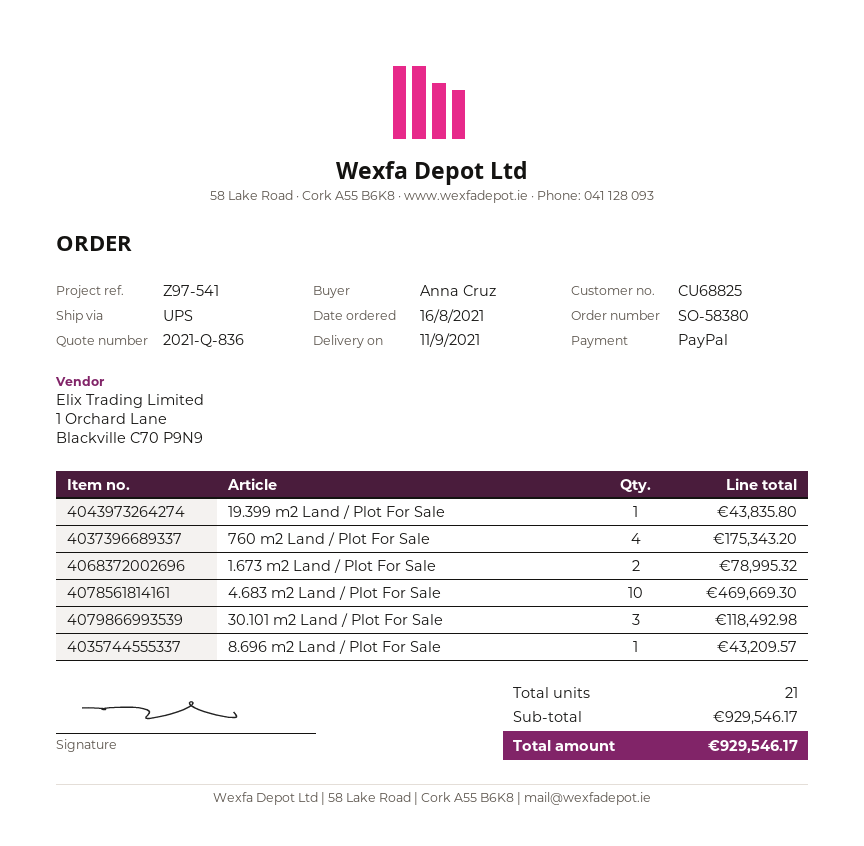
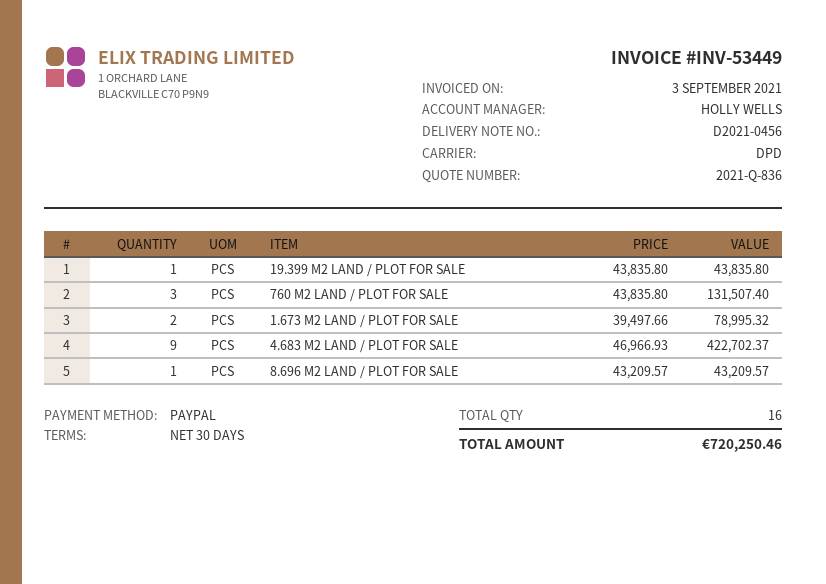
shipping method: UPS -> DPD
760 m2 Land / Plot For Sale: 4 for 175343.20 -> 3 for 131507.40
4.683 m2 Land / Plot For Sale: 10 for 469669.30 -> 9 for 422702.37
30.101 m2 Land / Plot For Sale: 3 for 118492.98 -> none
total quantity: 21 -> 16
total: 929546.17 -> 720250.46

